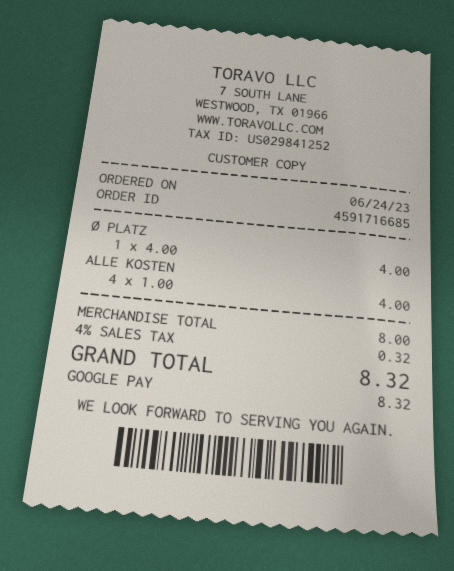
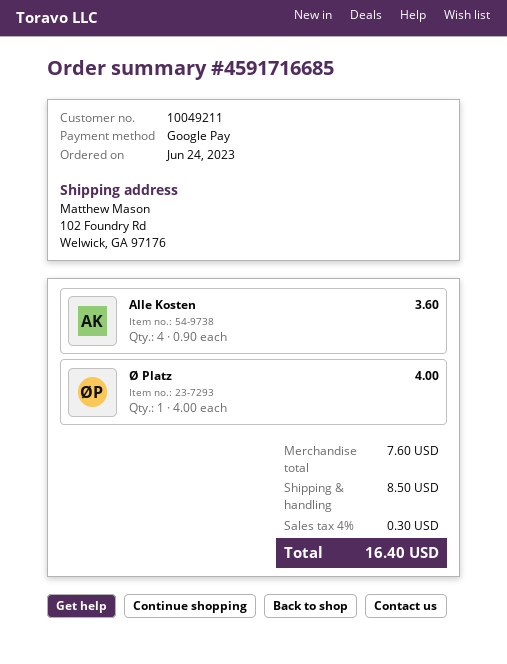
ALLE KOSTEN: 4 x 1.00 = 4.00 -> 4 x 0.90 = 3.60
subtotal: 8.00 -> 7.60
shipping: none -> 8.50
tax: 4% = 0.32 -> 4% = 0.30
total: 8.32 -> 16.40

